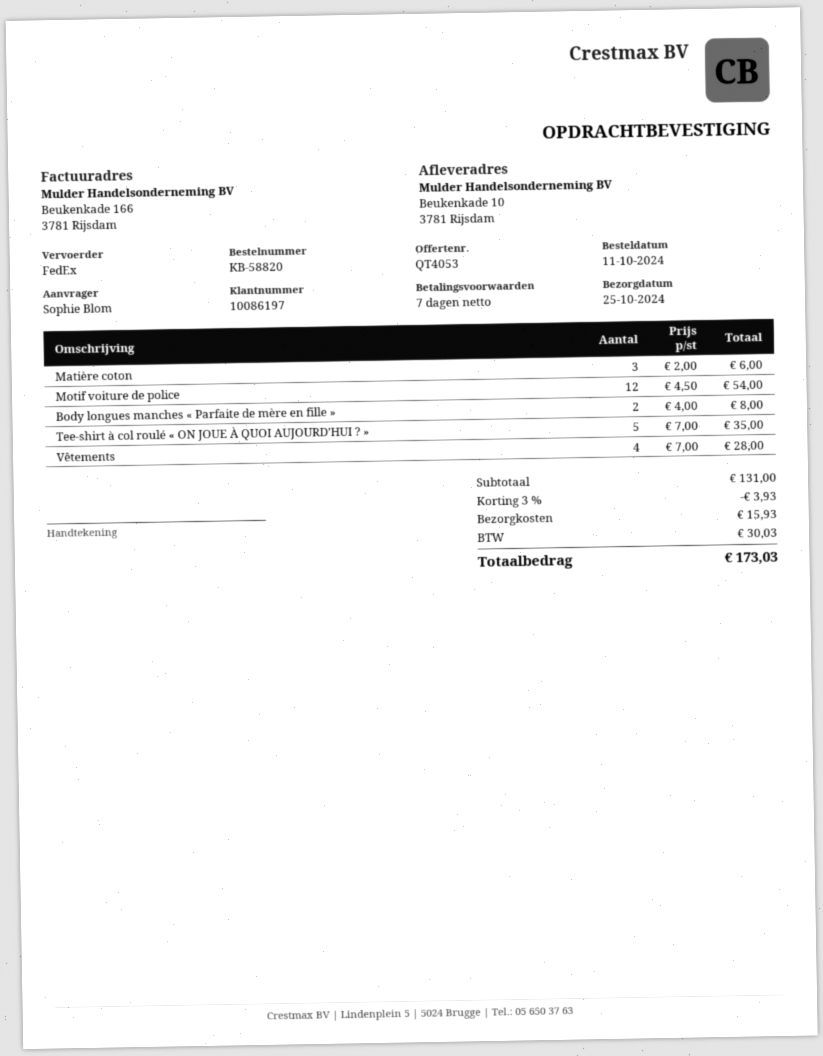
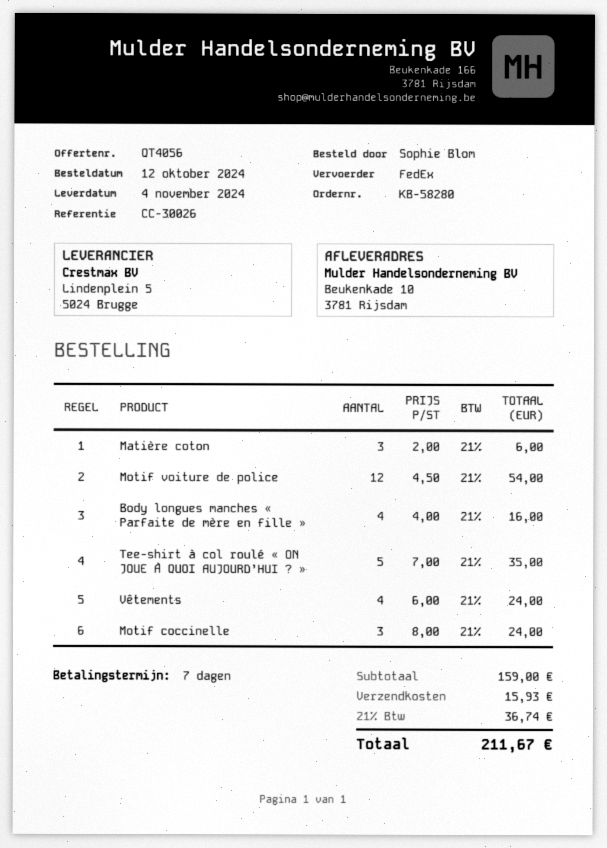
quote number: QT4053 -> QT4056
order number: KB-58820 -> KB-58280
order date: 2024-10-11 -> 2024-10-12
delivery date: 2024-10-25 -> 2024-11-04
Body longues manches « Parfaite de mère en fille »: 2 x 4.00 = 8.00 -> 4 x 4.00 = 16.00
Vêtements: 4 x 7.00 = 28.00 -> 4 x 6.00 = 24.00
Motif coccinelle: none -> 3 x 8.00 = 24.00
subtotal: 131.00 -> 159.00
discount: 3% = 3.93 -> none
tax: 30.03 -> 36.74
total: 173.03 -> 211.67

